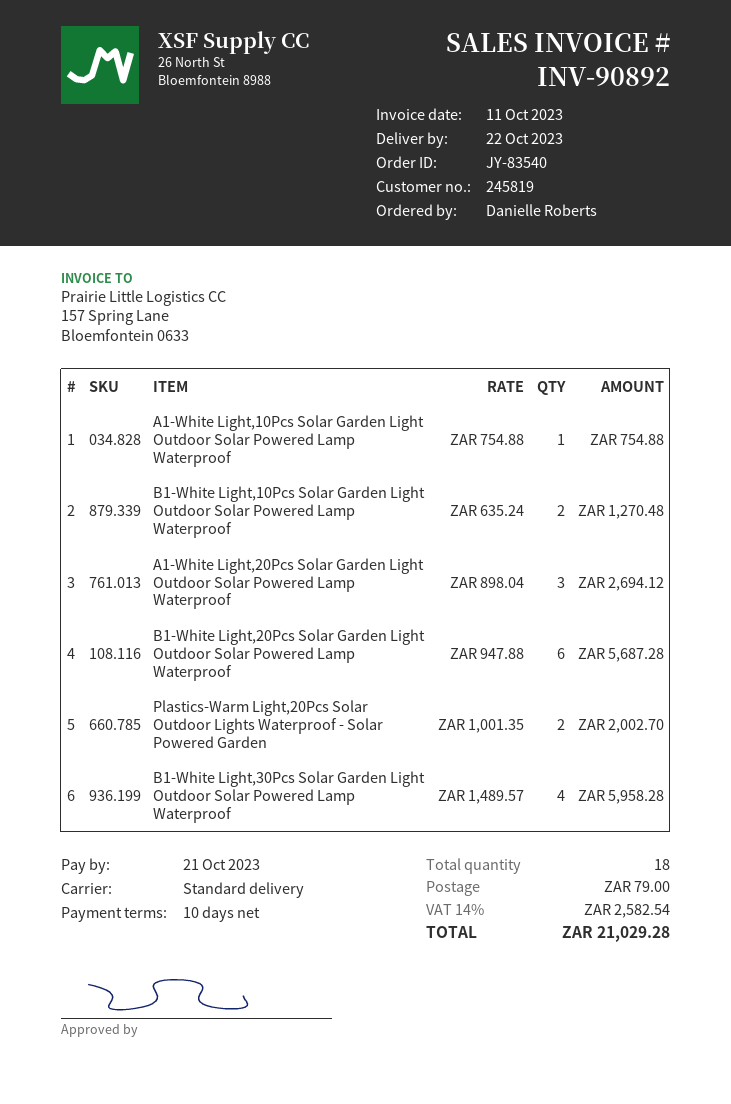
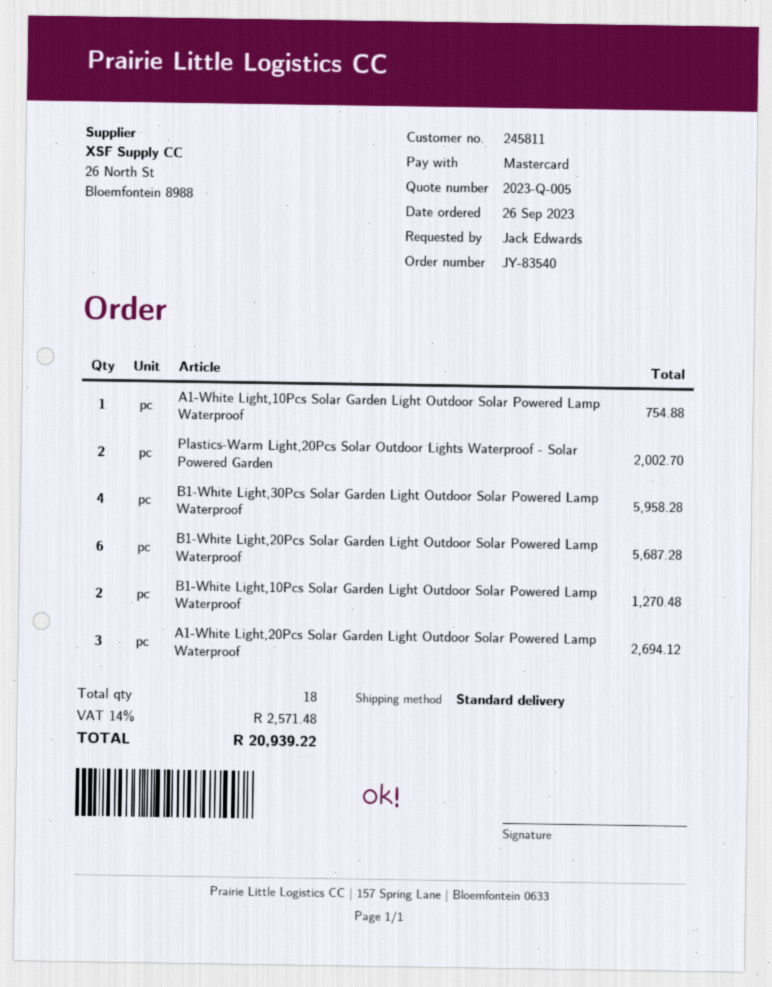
customer number: 245819 -> 245811
ordered by: Danielle Roberts -> Jack Edwards
shipping: 79.00 -> none
tax: 14% = 2582.54 -> 14% = 2571.48
total: 21029.28 -> 20939.22

